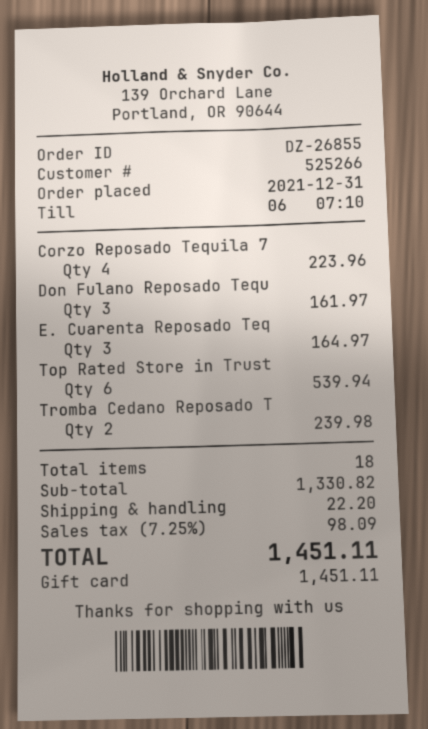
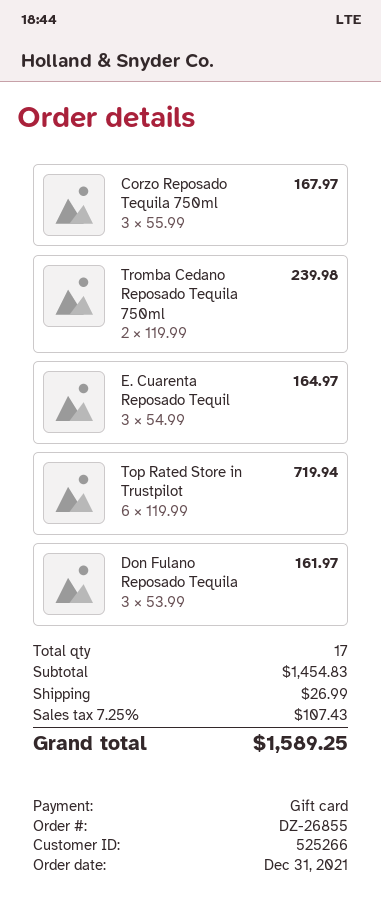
Corzo Reposado Tequila 7: 4 for 223.96 -> 3 for 167.97
Top Rated Store in Trust: 6 for 539.94 -> 6 for 719.94
total quantity: 18 -> 17
subtotal: 1330.82 -> 1454.83
shipping: 22.20 -> 26.99
tax: 7.25% = 98.09 -> 7.25% = 107.43
total: 1451.11 -> 1589.25

